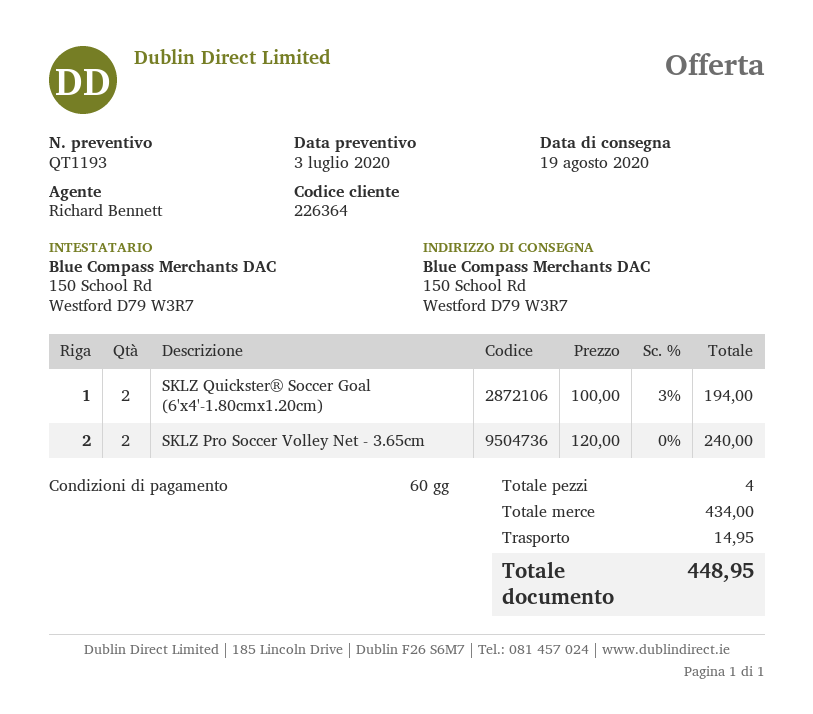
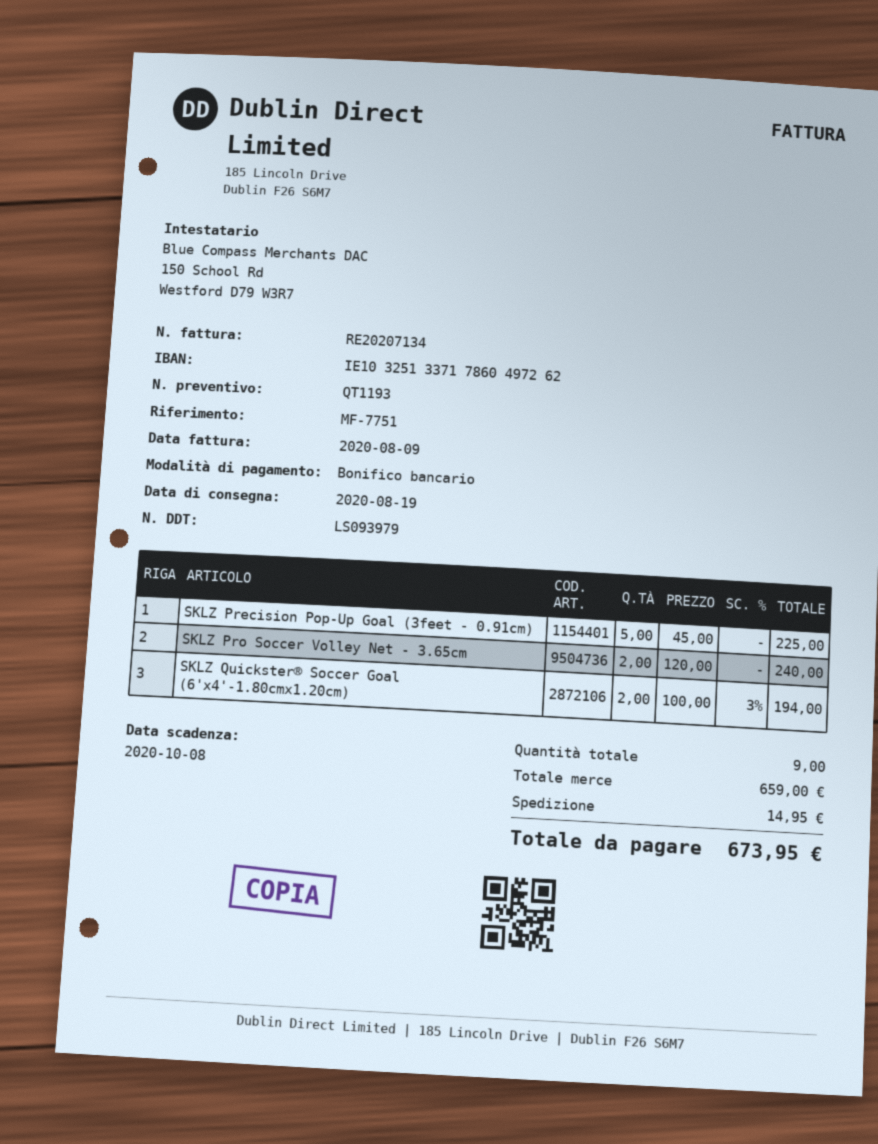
SKLZ Precision Pop-Up Goal (3feet - 0.91cm): none -> 5 x 45.00 = 225.00
total quantity: 4 -> 9
subtotal: 434.00 -> 659.00
total: 448.95 -> 673.95

